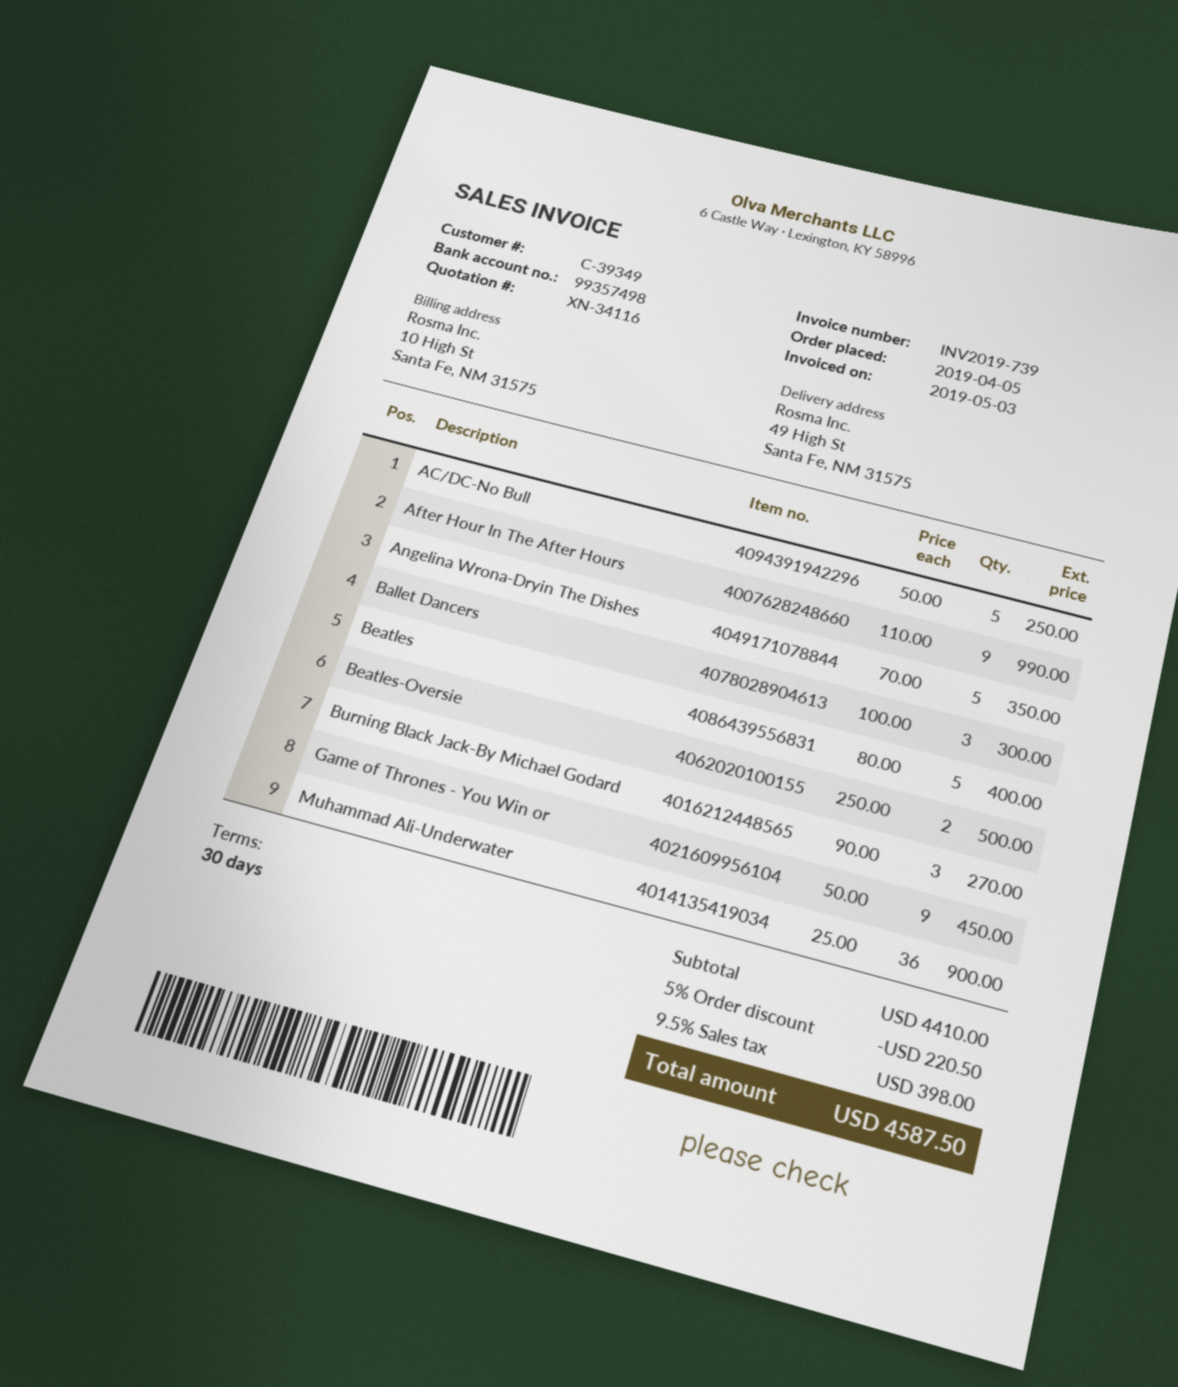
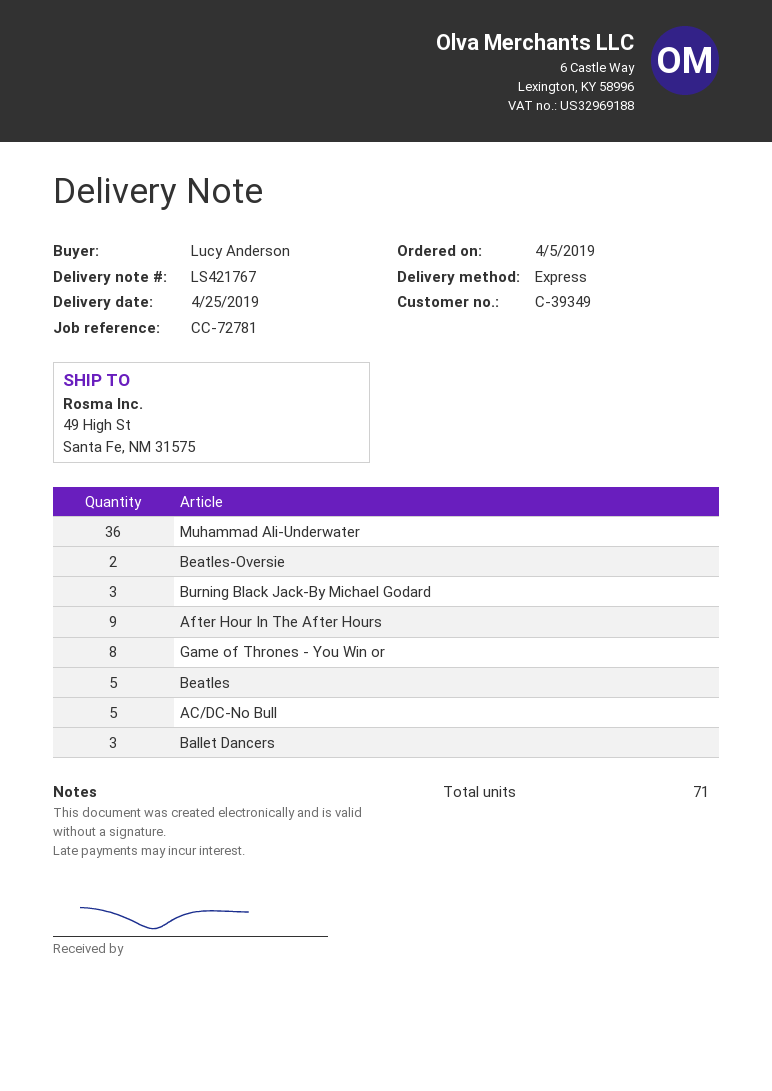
Angelina Wrona-Dryin The Dishes: 5 -> none
Game of Thrones - You Win or: 9 -> 8

